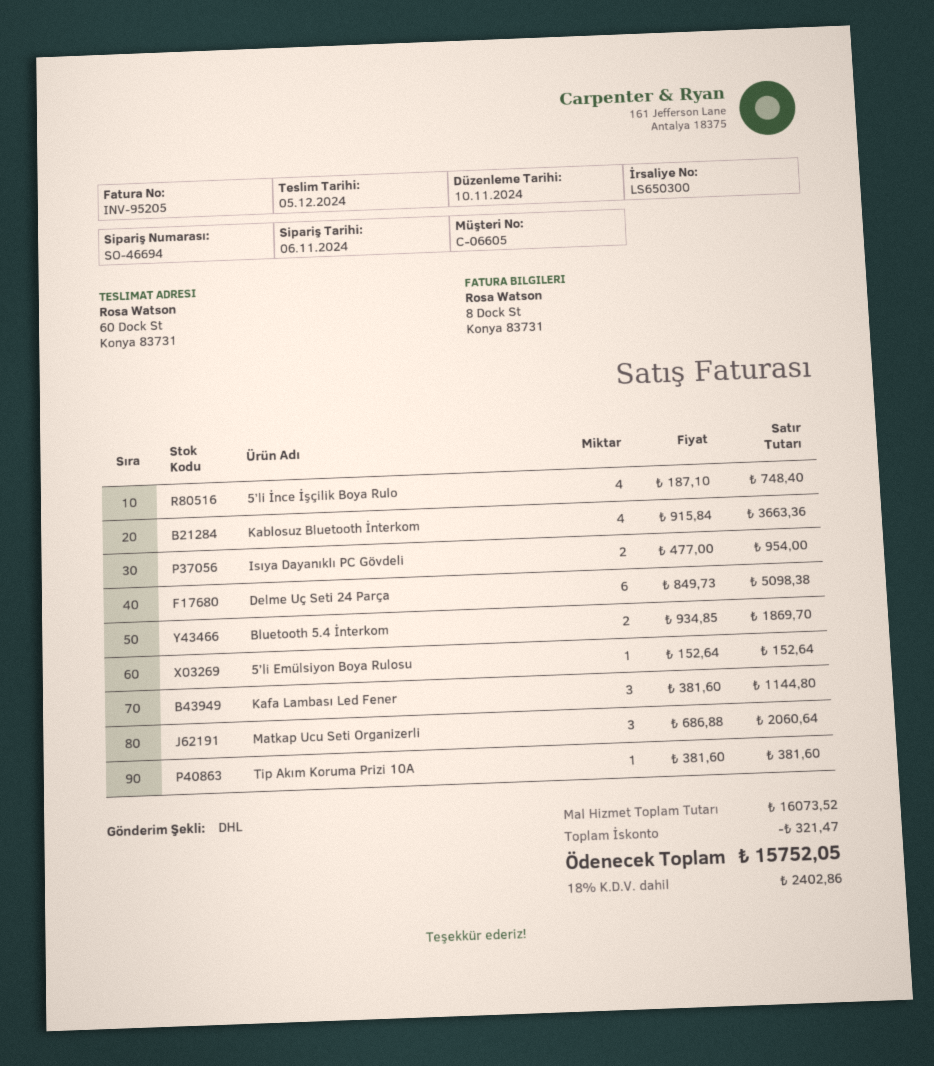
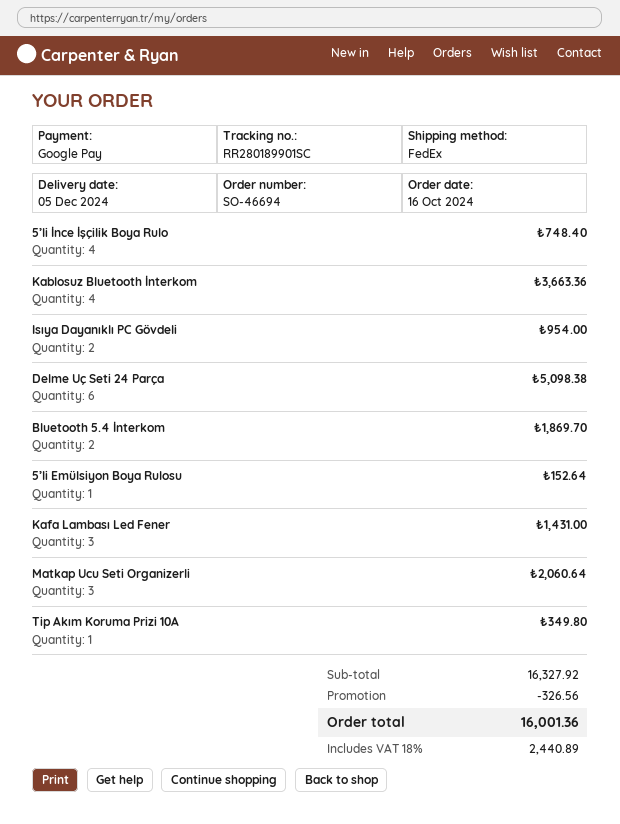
order date: 2024-11-06 -> 2024-10-16
shipping method: DHL -> FedEx
Kafa Lambası Led Fener: 3 for 1144.80 -> 3 for 1431.00
Tip Akım Koruma Prizi 10A: 1 for 381.60 -> 1 for 349.80
subtotal: 16073.52 -> 16327.92
discount: 321.47 -> 326.56
tax: 18% = 2402.86 -> 18% = 2440.89
total: 15752.05 -> 16001.36

